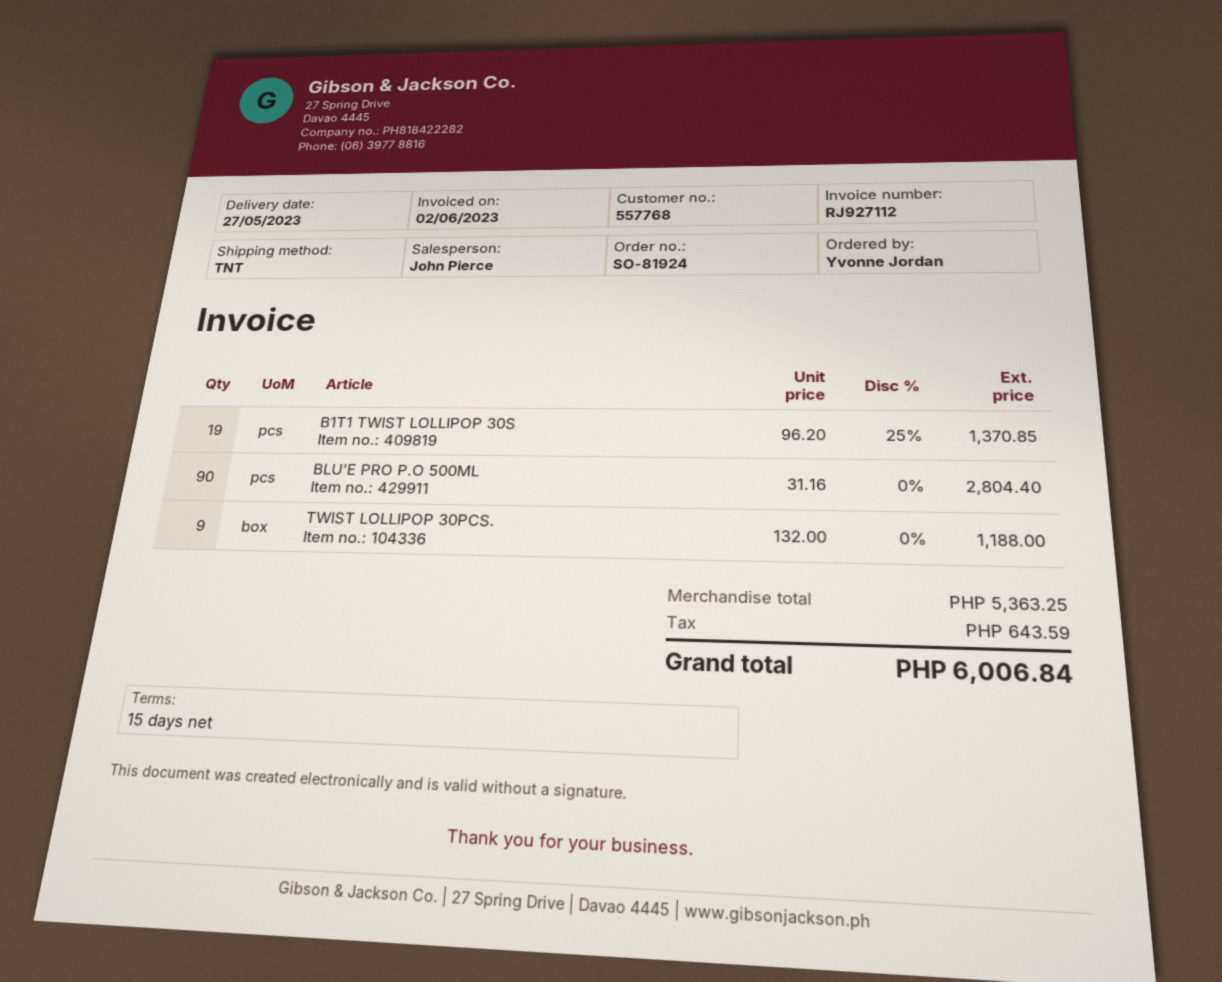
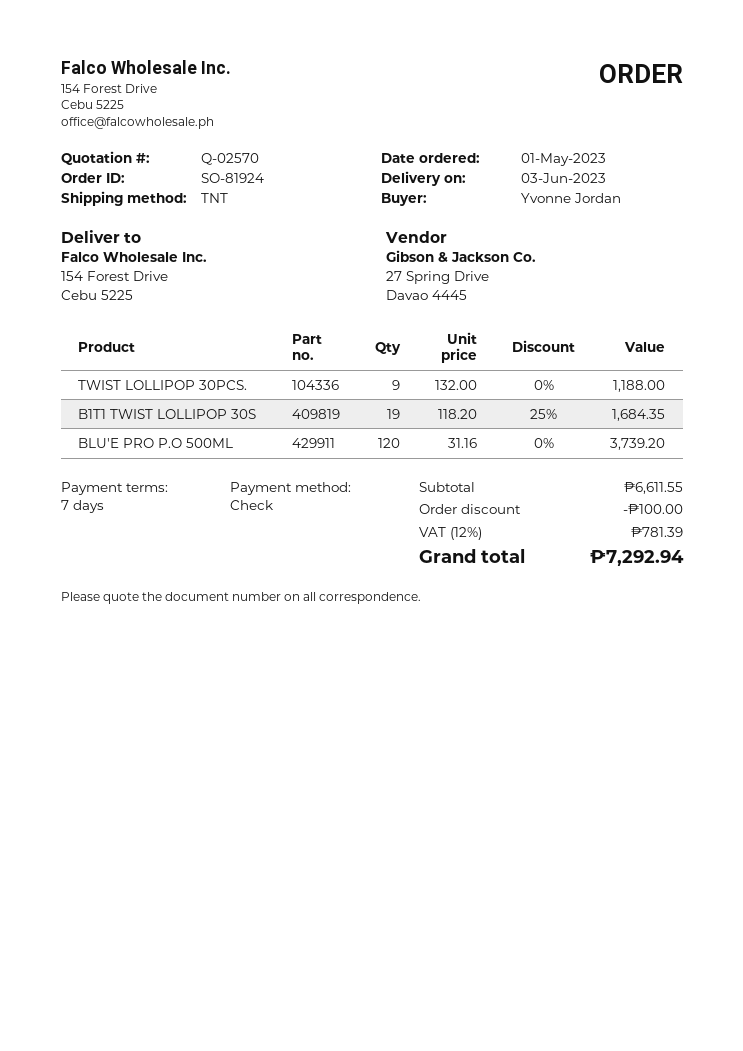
delivery date: 2023-05-27 -> 2023-06-03
payment terms: 15 days -> 7 days
B1T1 TWIST LOLLIPOP 30S: 19 x 96.20 - 25% = 1370.85 -> 19 x 118.20 - 25% = 1684.35
BLU'E PRO P.O 500ML: 90 x 31.16 = 2804.40 -> 120 x 31.16 = 3739.20
subtotal: 5363.25 -> 6611.55
discount: none -> 100.00
tax: 643.59 -> 781.39
total: 6006.84 -> 7292.94

